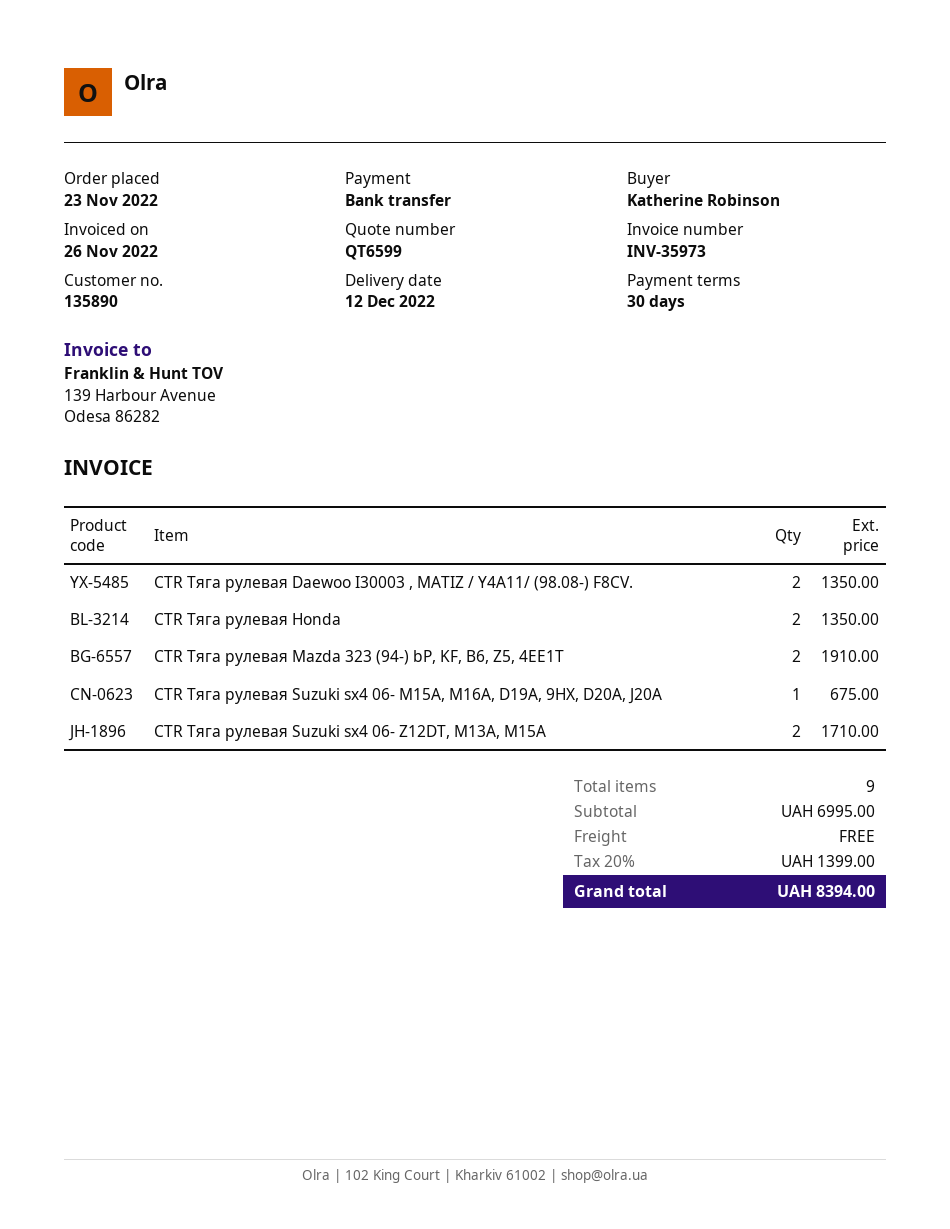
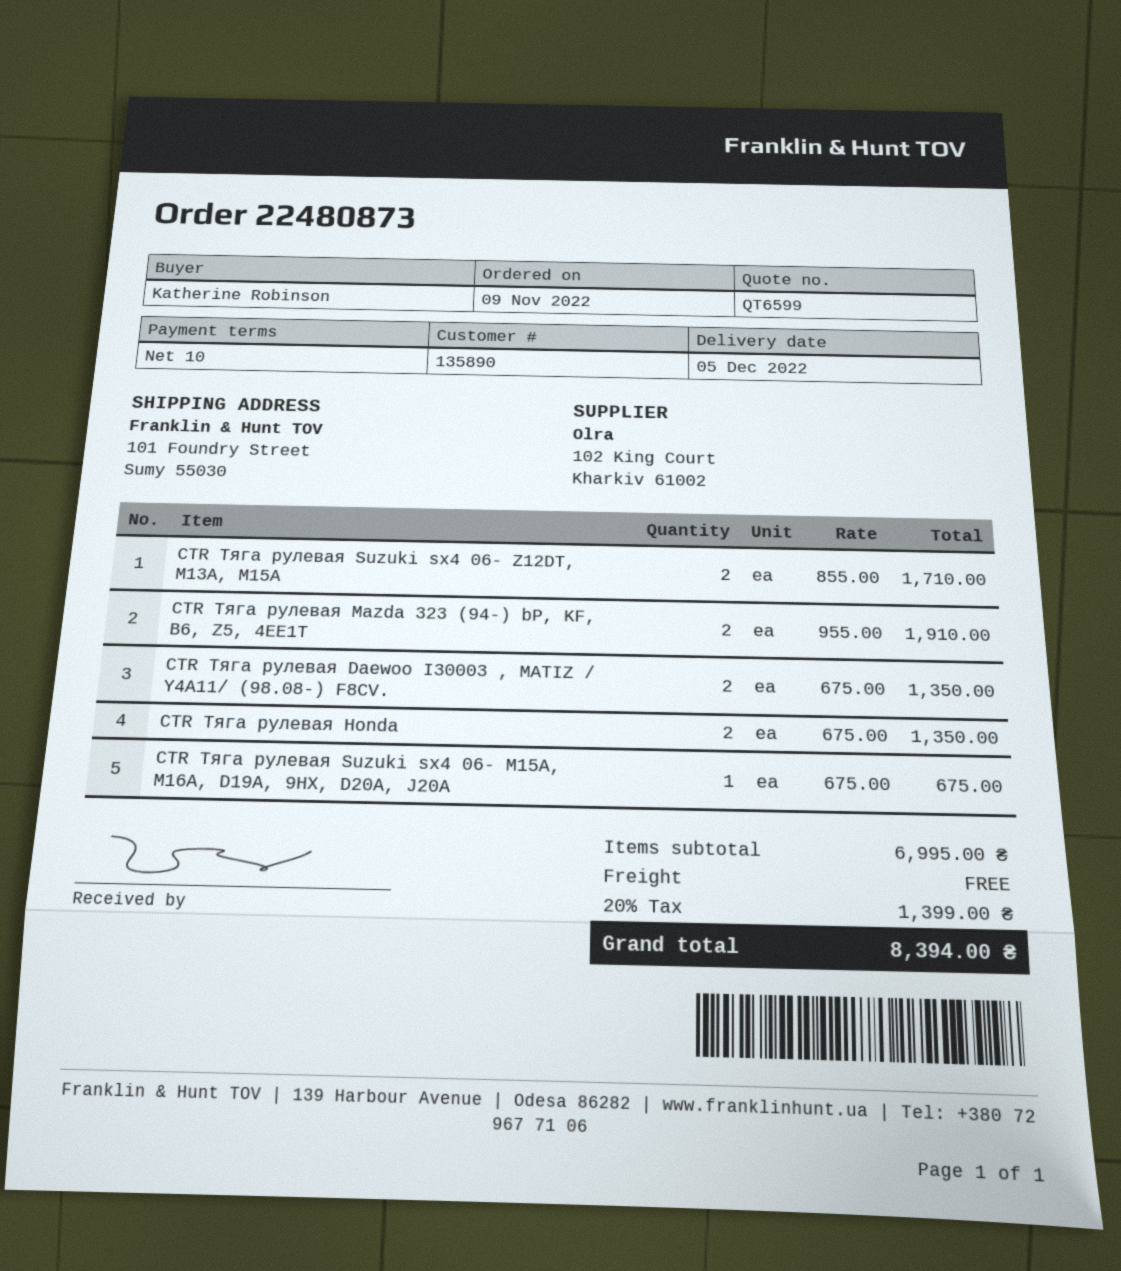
order date: 2022-11-23 -> 2022-11-09
delivery date: 2022-12-12 -> 2022-12-05
payment terms: 30 days -> 10 days

